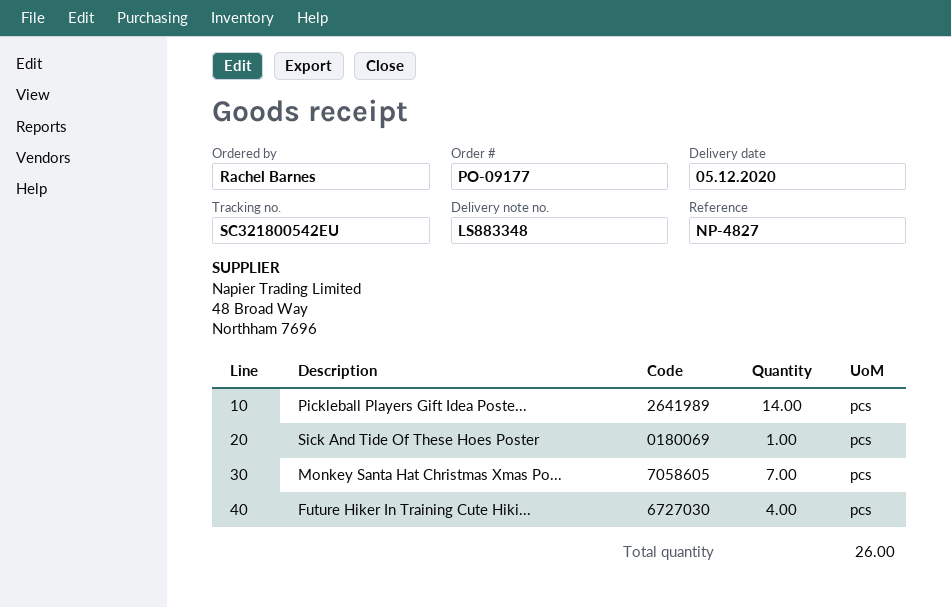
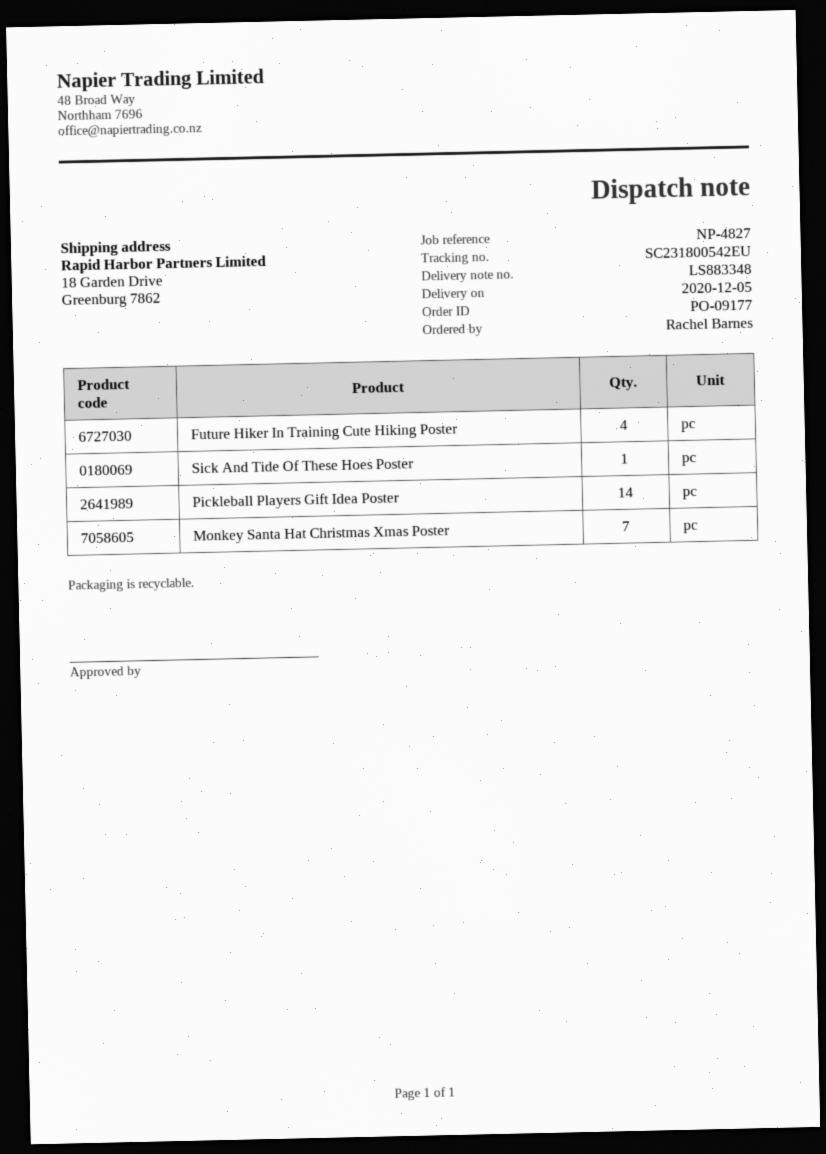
tracking number: SC321800542EU -> SC231800542EU

